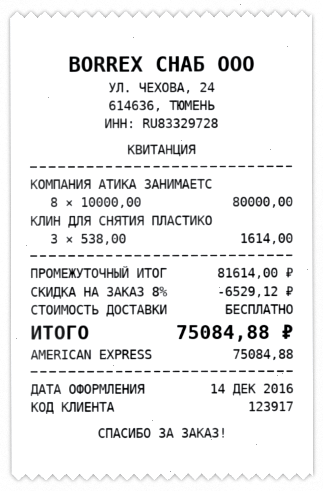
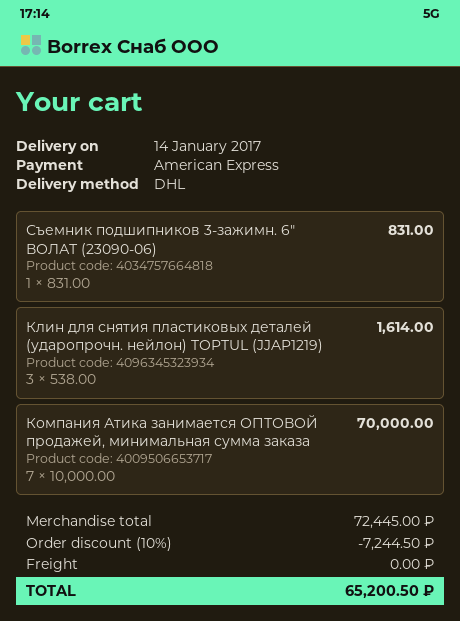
КОМПАНИЯ АТИКА ЗАНИМАЕТС: 8 x 10000.00 = 80000.00 -> 7 x 10000.00 = 70000.00
Съемник подшипников 3-зажимн. 6" ВОЛАТ (23090-06): none -> 1 x 831.00 = 831.00
subtotal: 81614.00 -> 72445.00
discount: 8% = 6529.12 -> 10% = 7244.50
total: 75084.88 -> 65200.50

